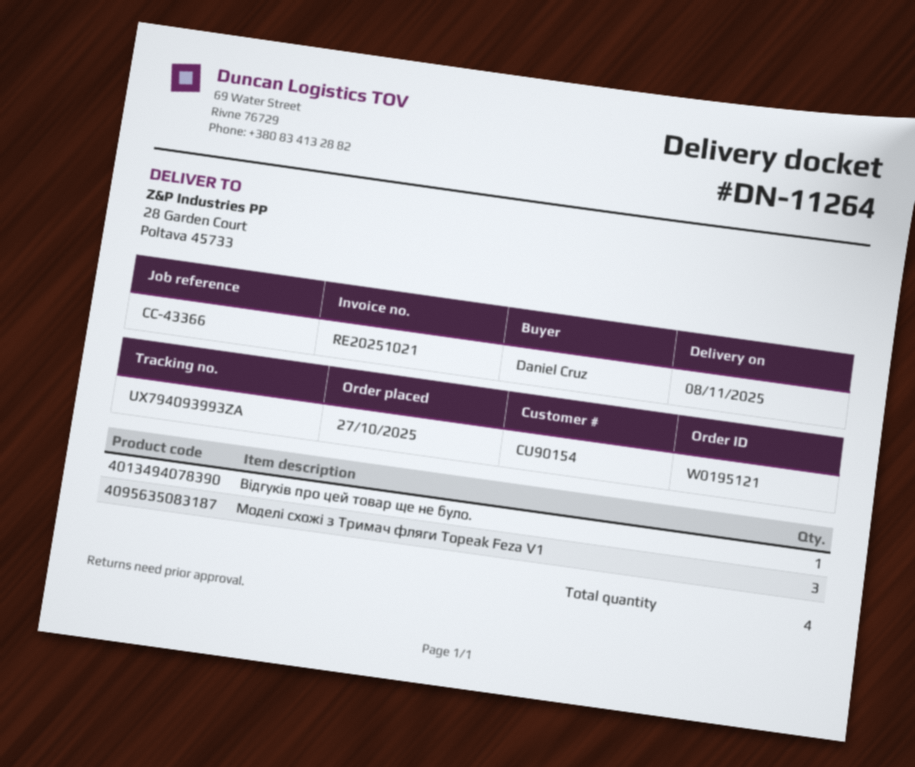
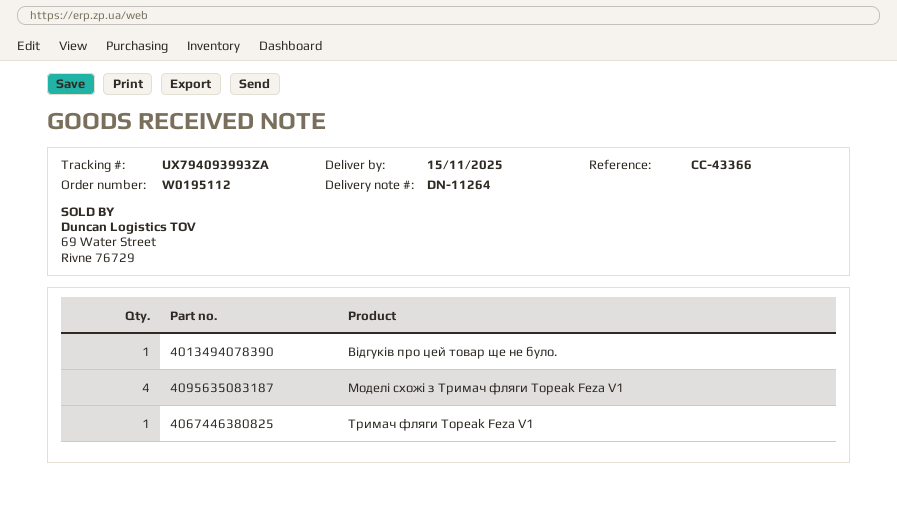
order number: W0195121 -> W0195112
delivery date: 2025-11-08 -> 2025-11-15
Моделі схожі з Тримач фляги Topeak Feza V1: 3 -> 4
Тримач фляги Topeak Feza V1: none -> 1

